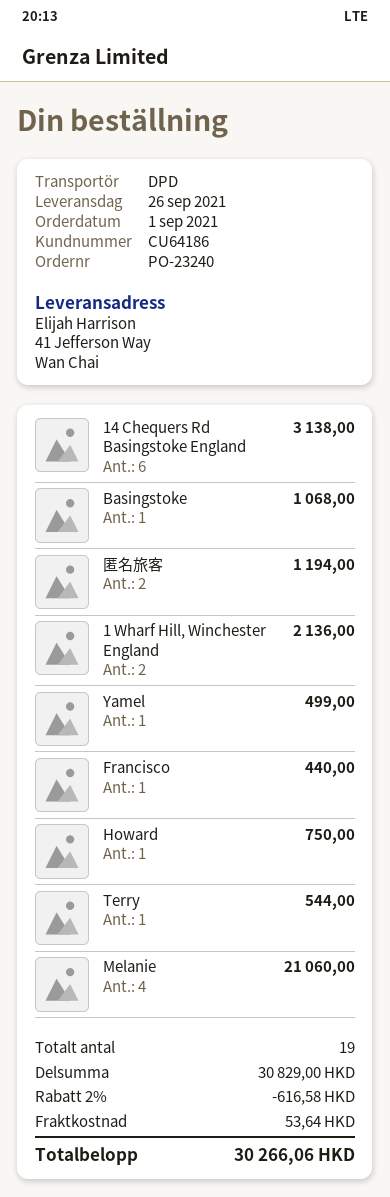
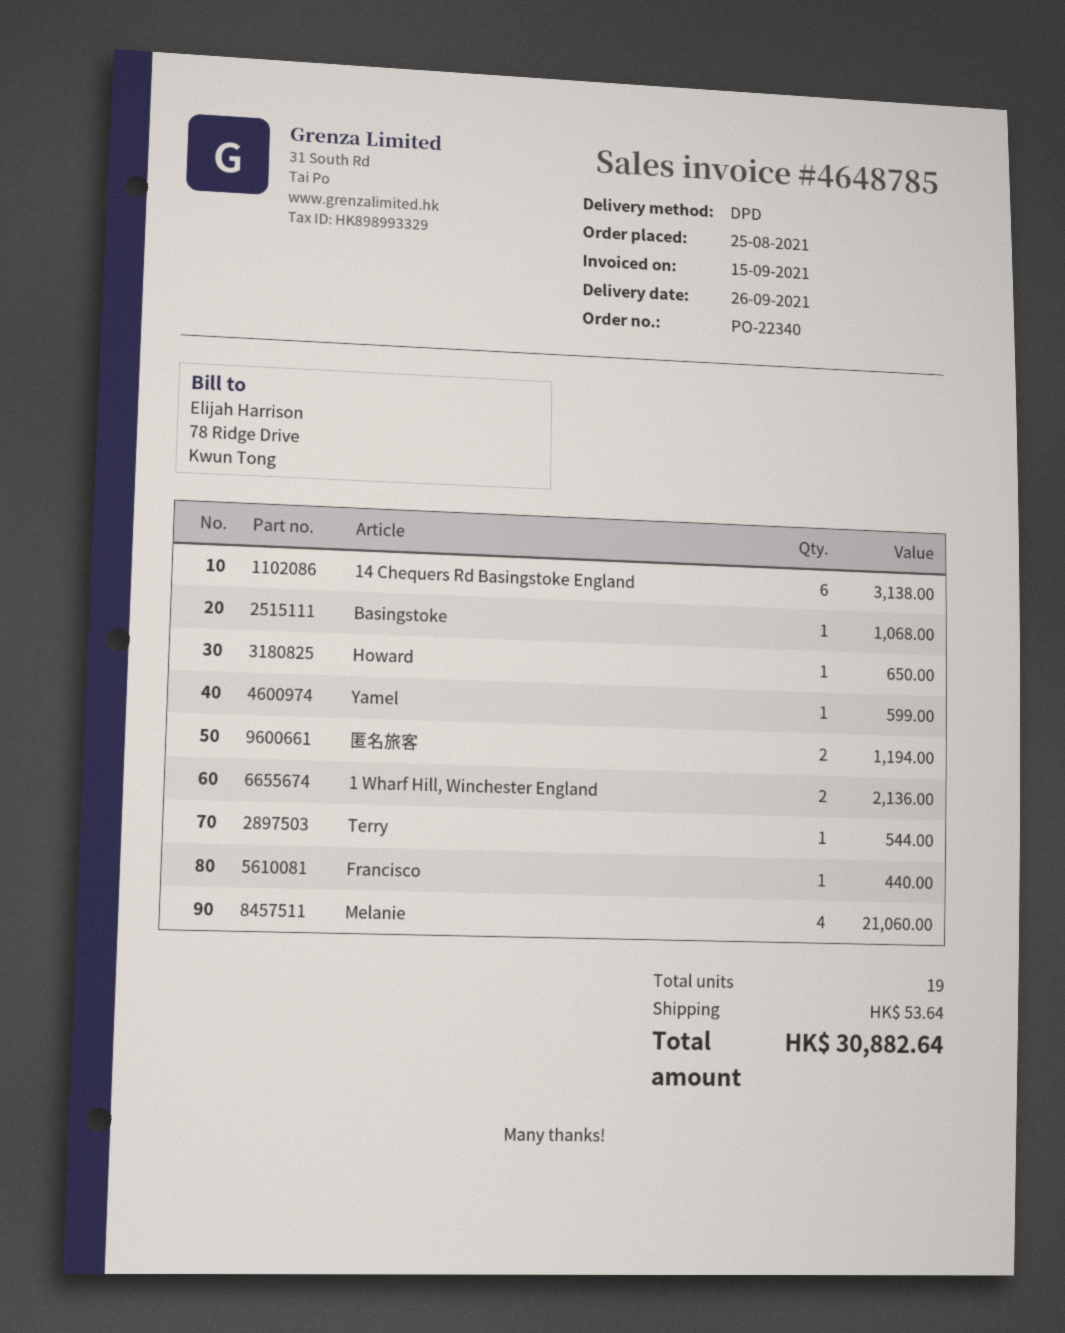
order number: PO-23240 -> PO-22340
order date: 2021-09-01 -> 2021-08-25
Yamel: 1 for 499.00 -> 1 for 599.00
Howard: 1 for 750.00 -> 1 for 650.00
discount: 2% = 616.58 -> none
total: 30266.06 -> 30882.64

